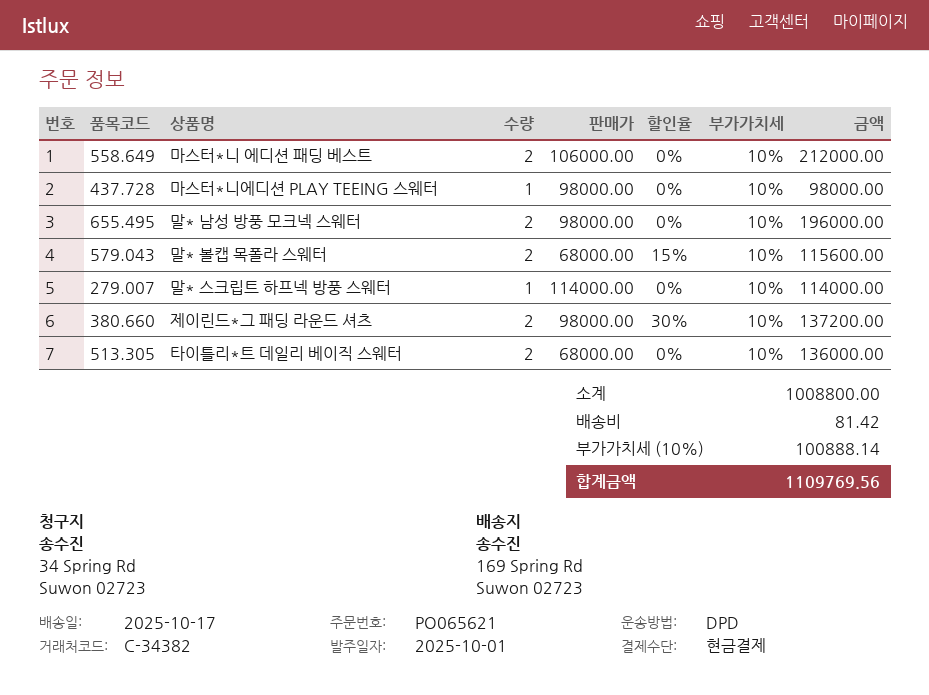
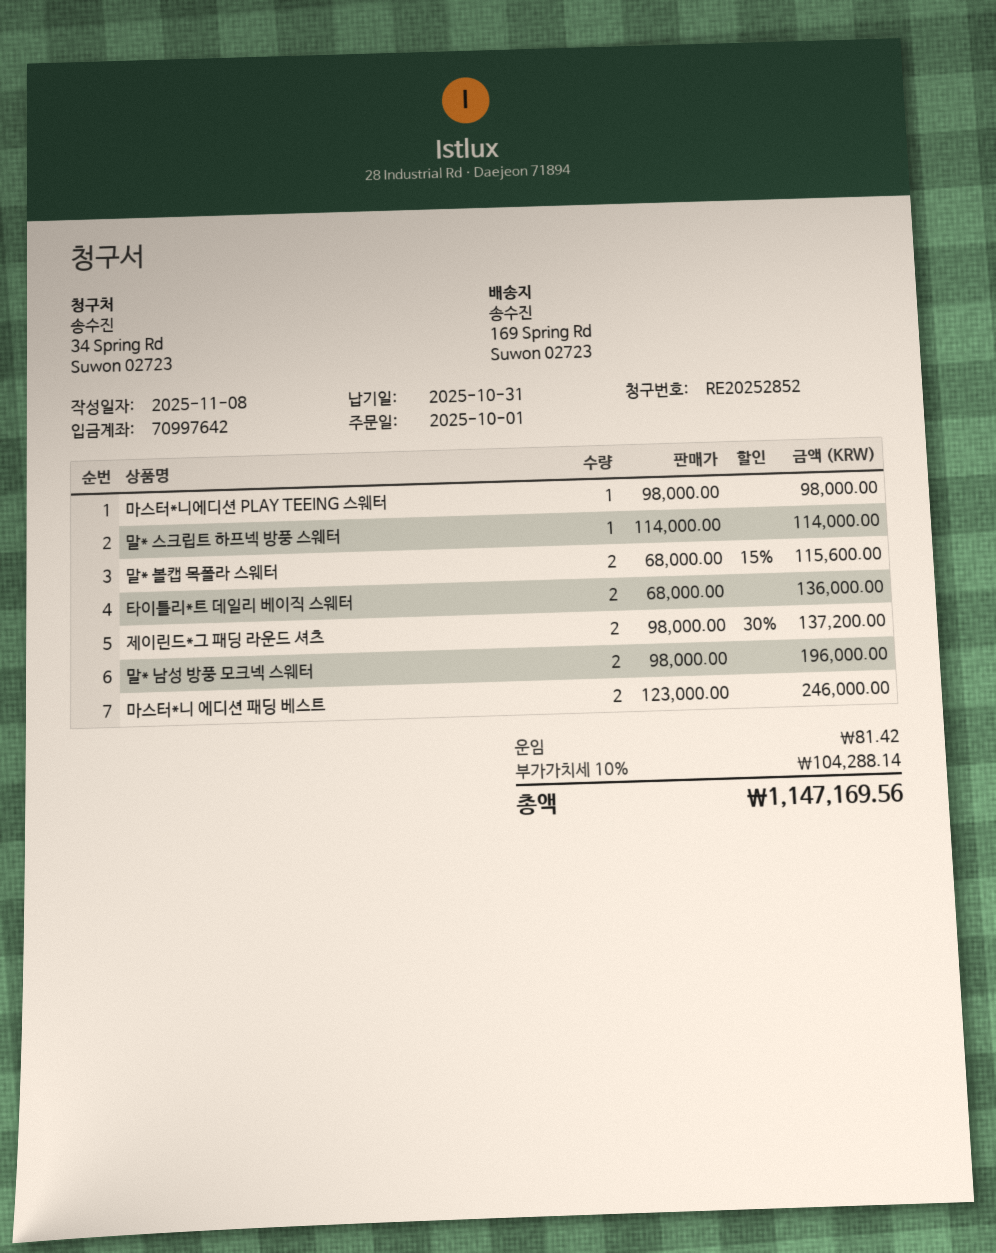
delivery date: 2025-10-17 -> 2025-10-31
마스터*니 에디션 패딩 베스트: 2 x 106000.00 = 212000.00 -> 2 x 123000.00 = 246000.00
tax: 10% = 100888.14 -> 10% = 104288.14
total: 1109769.56 -> 1147169.56

